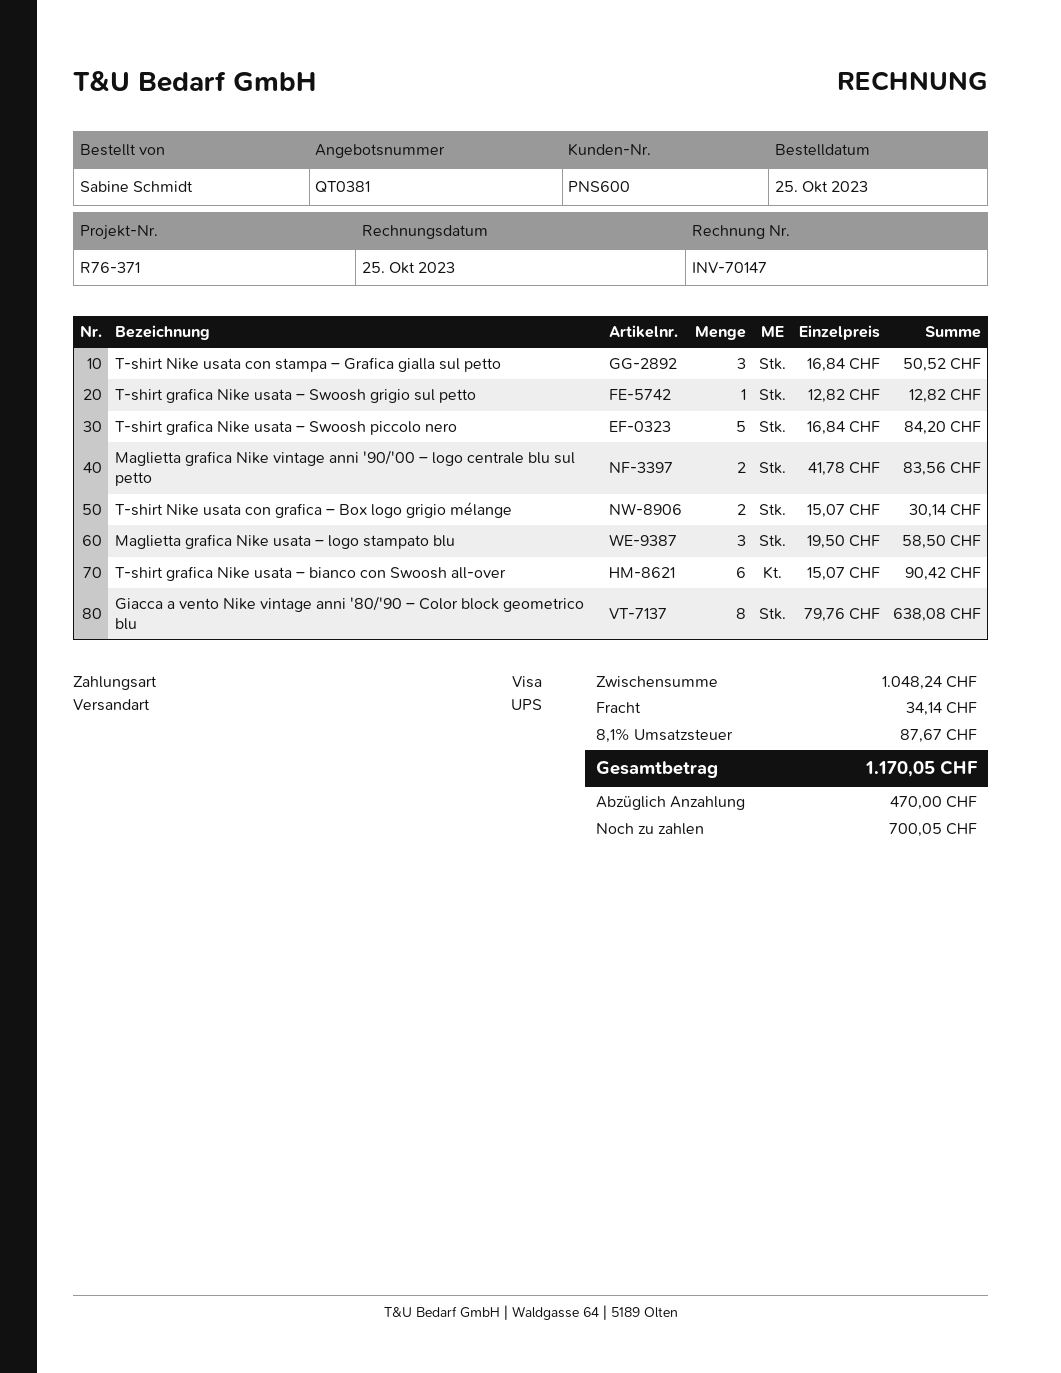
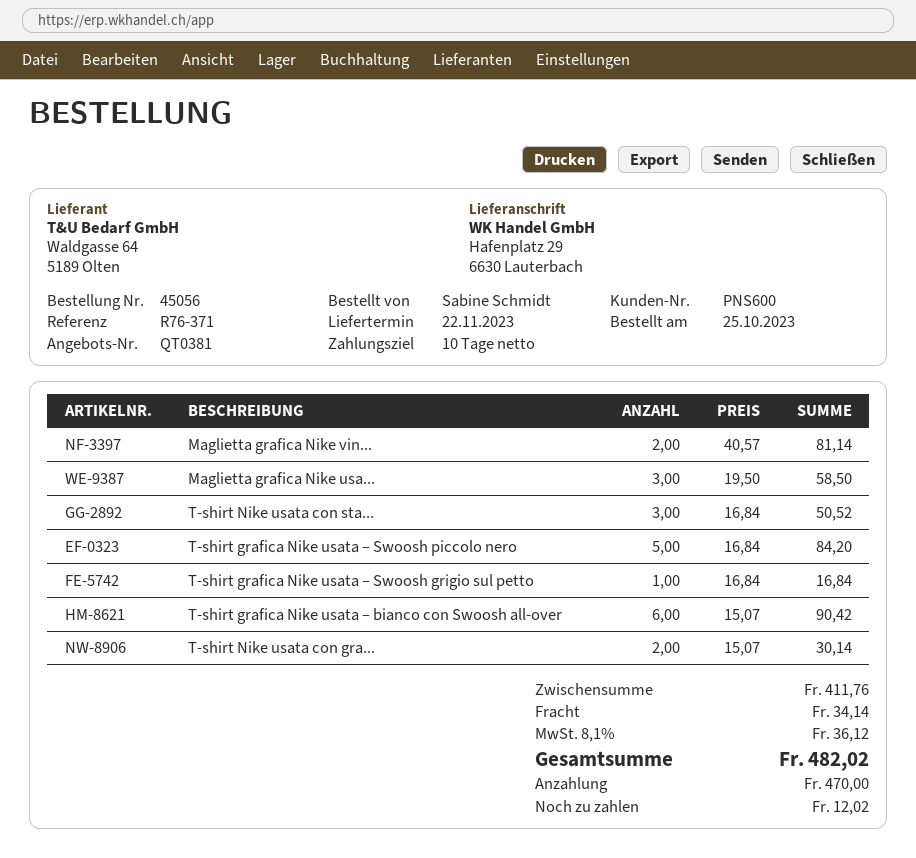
T-shirt grafica Nike usata – Swoosh grigio sul petto: 1 x 12.82 = 12.82 -> 1 x 16.84 = 16.84
Maglietta grafica Nike vintage anni '90/'00 – logo centrale blu sul petto: 2 x 41.78 = 83.56 -> 2 x 40.57 = 81.14
Giacca a vento Nike vintage anni '80/'90 – Color block geometrico blu: 8 x 79.76 = 638.08 -> none
subtotal: 1048.24 -> 411.76
tax: 8.1% = 87.67 -> 8.1% = 36.12
total: 1170.05 -> 482.02
balance: 700.05 -> 12.02

